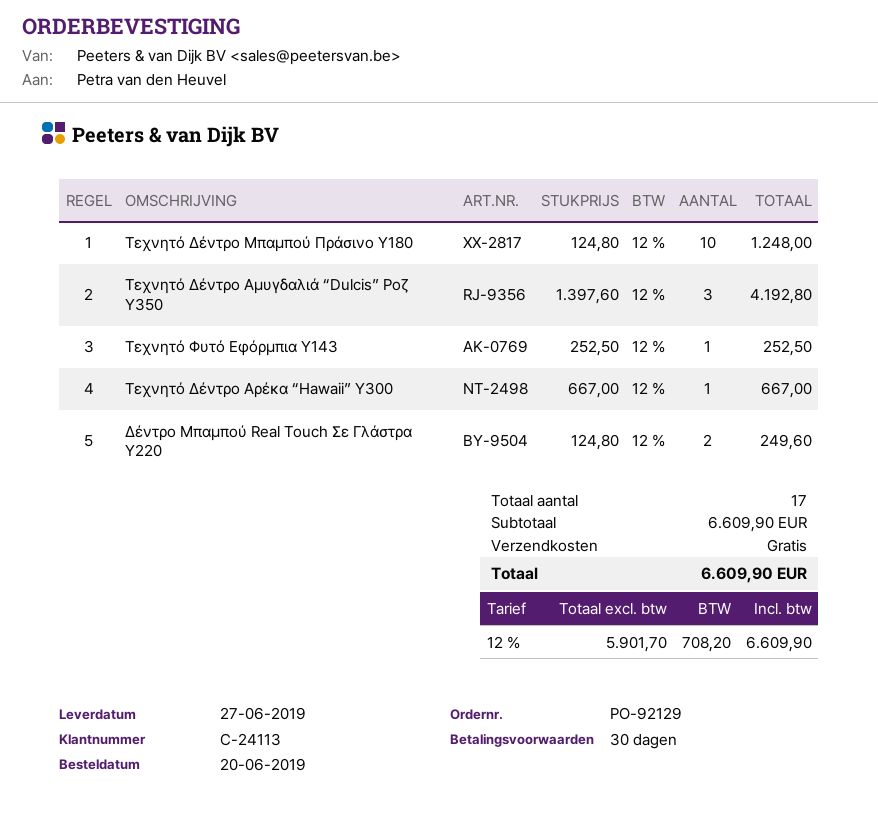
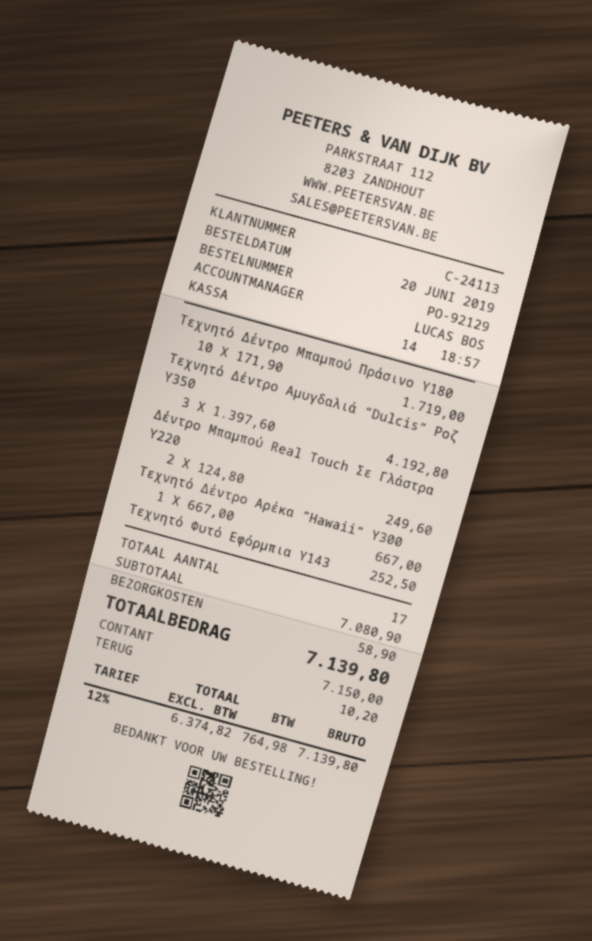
Τεχνητό Δέντρο Μπαμπού Πράσινο Υ180: 10 x 124.80 = 1248.00 -> 10 x 171.90 = 1719.00
subtotal: 6609.90 -> 7080.90
shipping: 0.00 -> 58.90
net: 5901.70 -> 6374.82
tax: 12% = 708.20 -> 12% = 764.98
total: 6609.90 -> 7139.80

